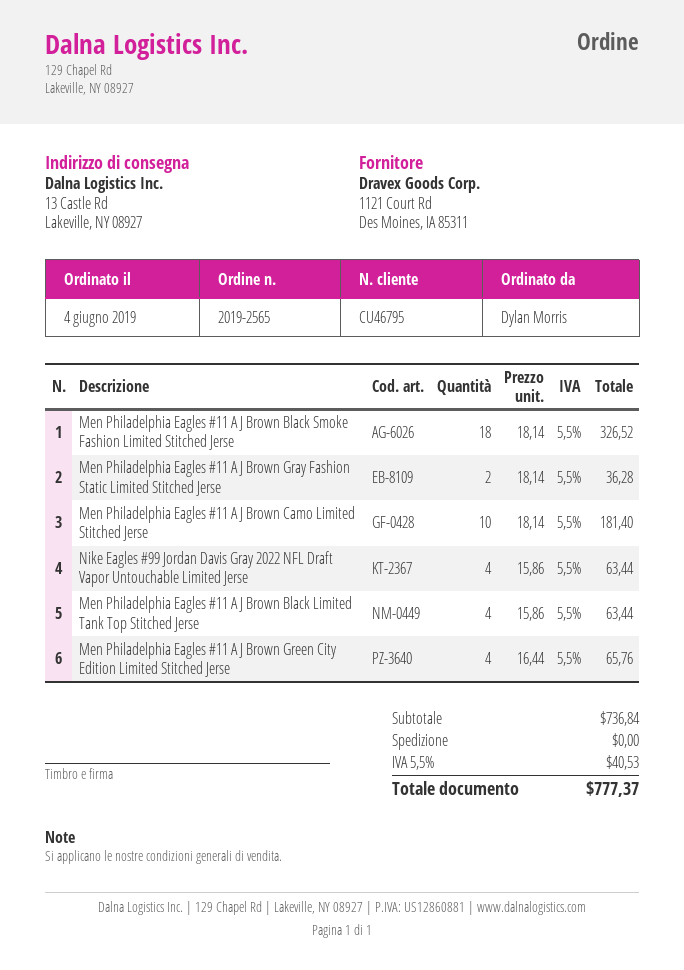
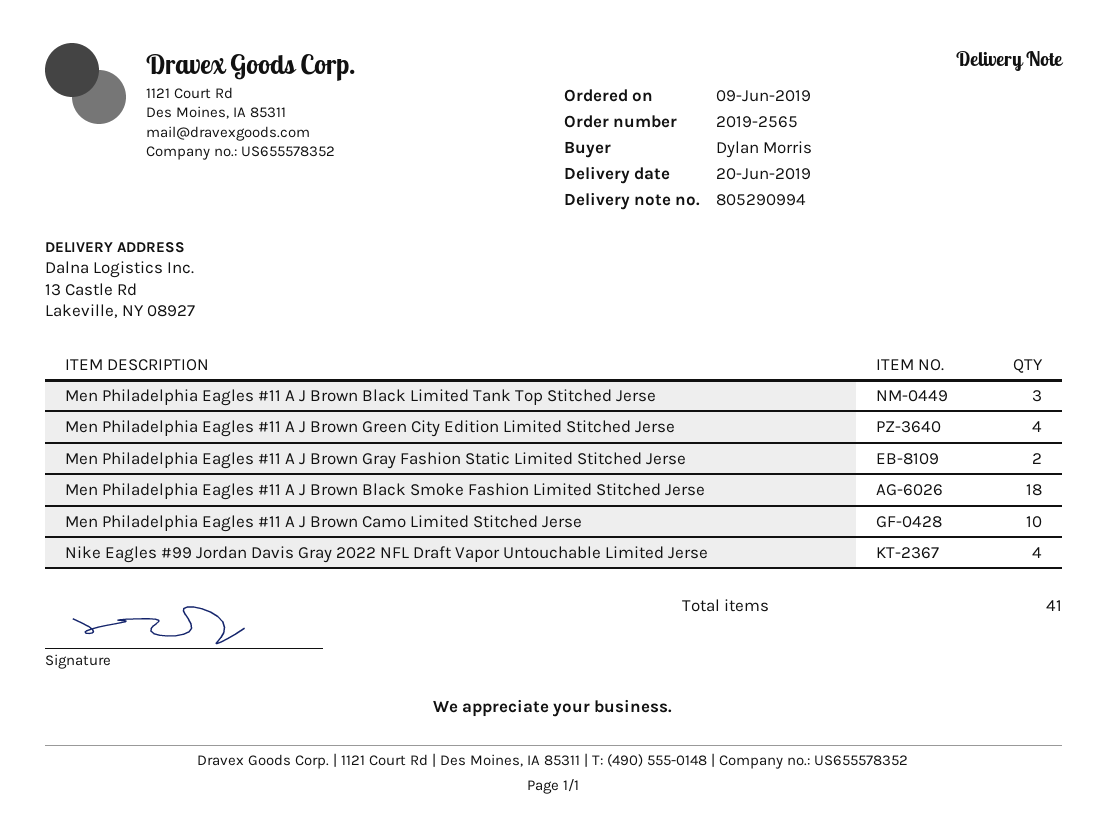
order date: 2019-06-04 -> 2019-06-09
Men Philadelphia Eagles #11 A J Brown Black Limited Tank Top Stitched Jerse: 4 -> 3

